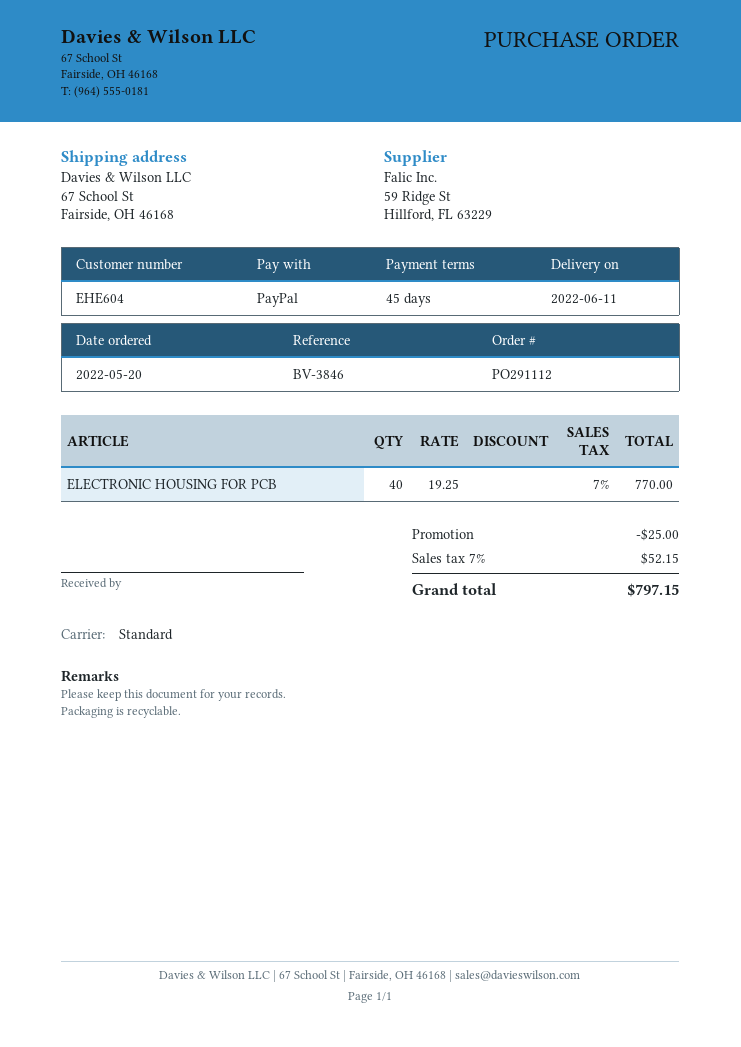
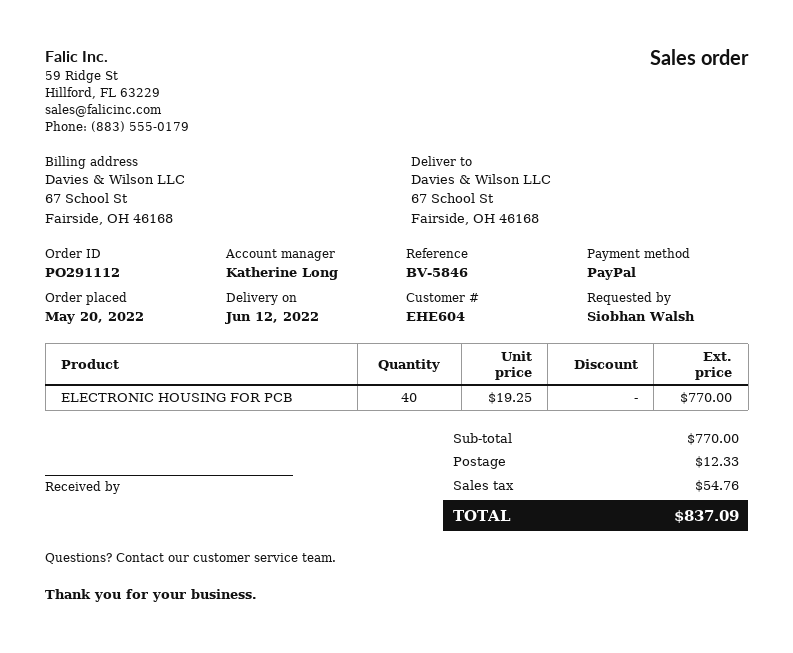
delivery date: 2022-06-11 -> 2022-06-12
reference: BV-3846 -> BV-5846
discount: 25.00 -> none
shipping: none -> 12.33
tax: 52.15 -> 54.76
total: 797.15 -> 837.09

